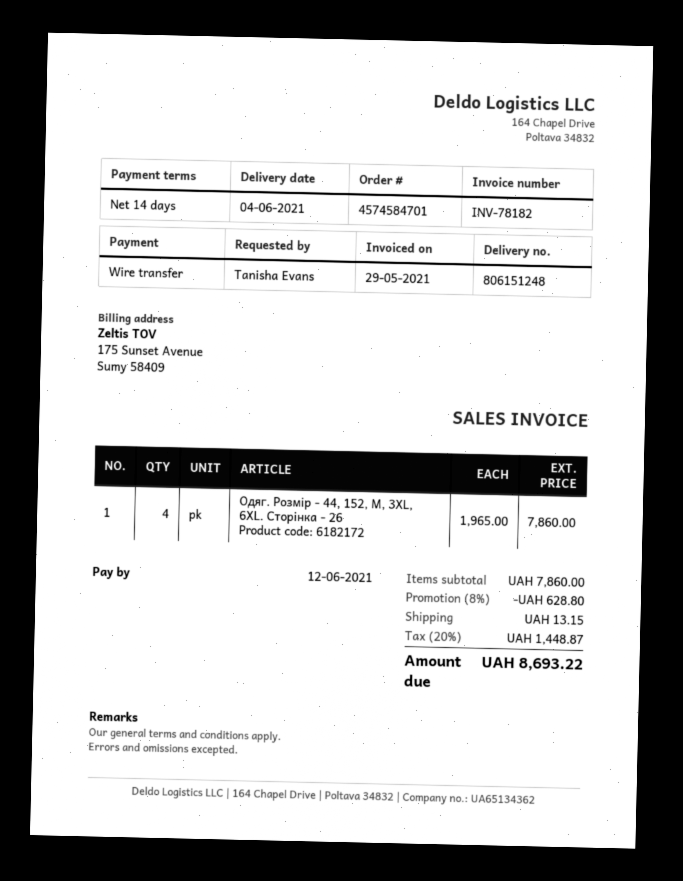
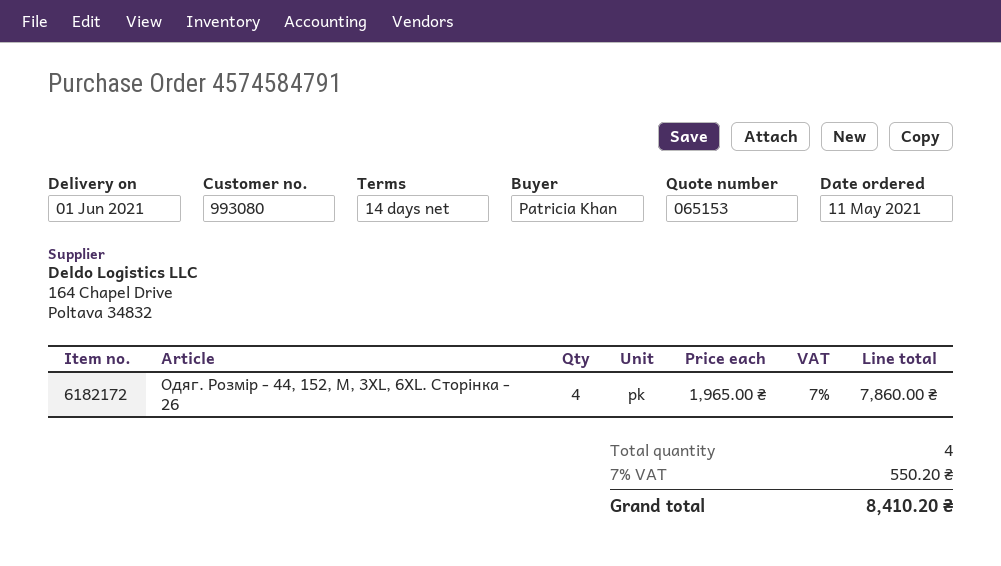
order number: 4574584701 -> 4574584791
delivery date: 2021-06-04 -> 2021-06-01
ordered by: Tanisha Evans -> Patricia Khan
discount: 8% = 628.80 -> none
shipping: 13.15 -> none
tax: 20% = 1448.87 -> 7% = 550.20
total: 8693.22 -> 8410.20

